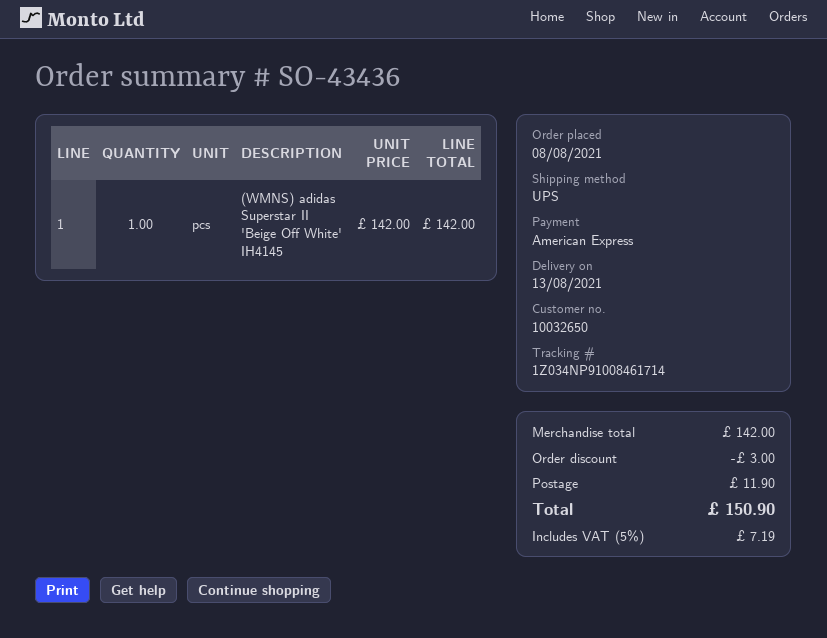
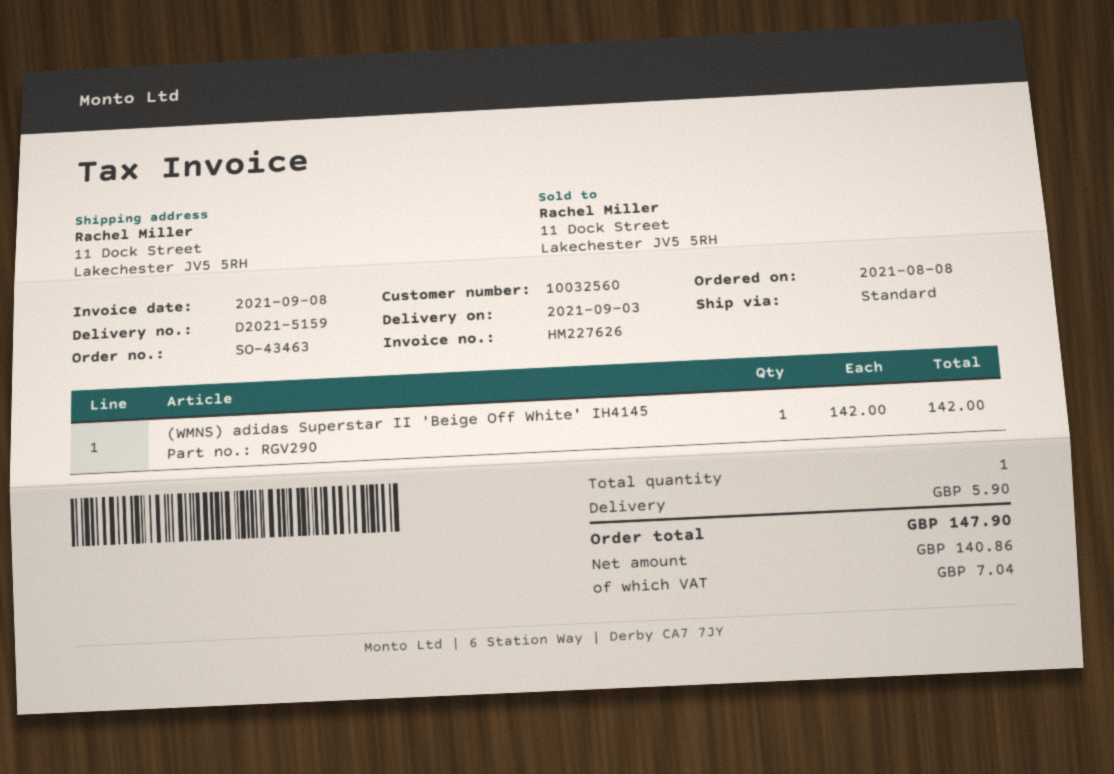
order number: SO-43436 -> SO-43463
delivery date: 2021-08-13 -> 2021-09-03
customer number: 10032650 -> 10032560
shipping method: UPS -> standard
discount: 3.00 -> none
shipping: 11.90 -> 5.90
tax: 7.19 -> 7.04
total: 150.90 -> 147.90

